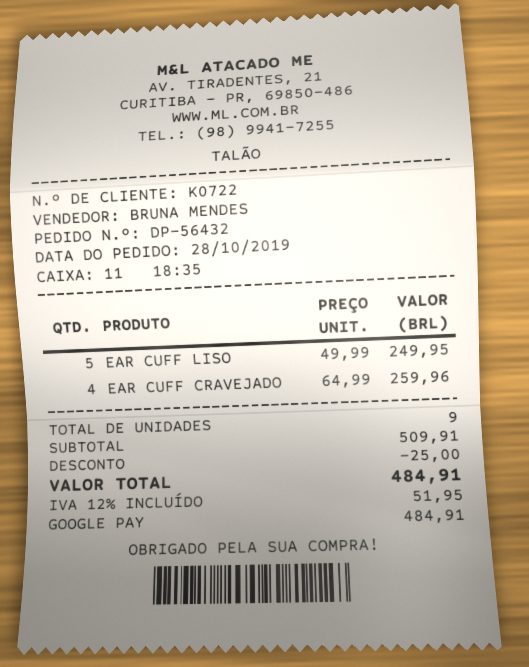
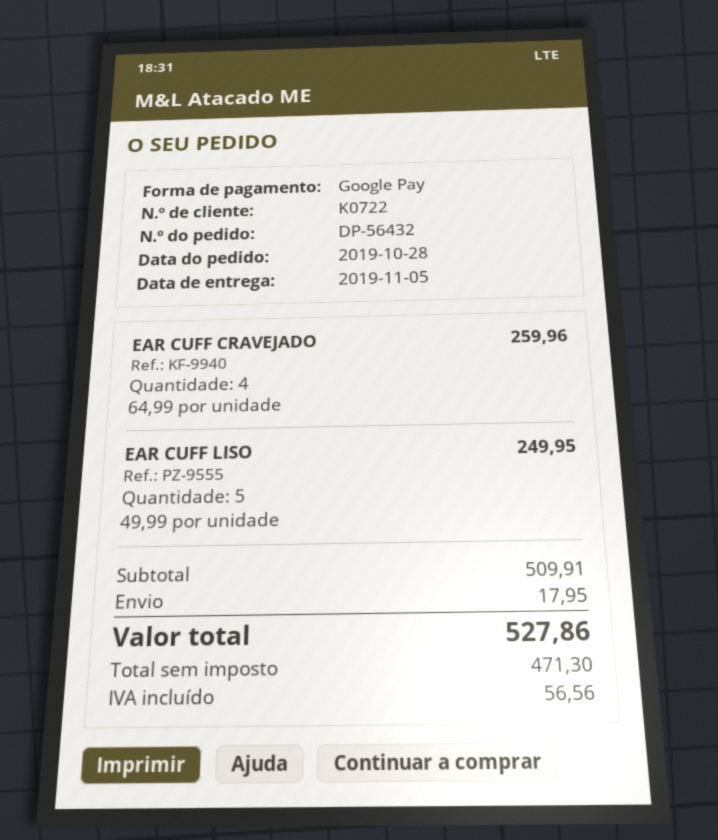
discount: 25.00 -> none
shipping: none -> 17.95
tax: 51.95 -> 56.56
total: 484.91 -> 527.86

